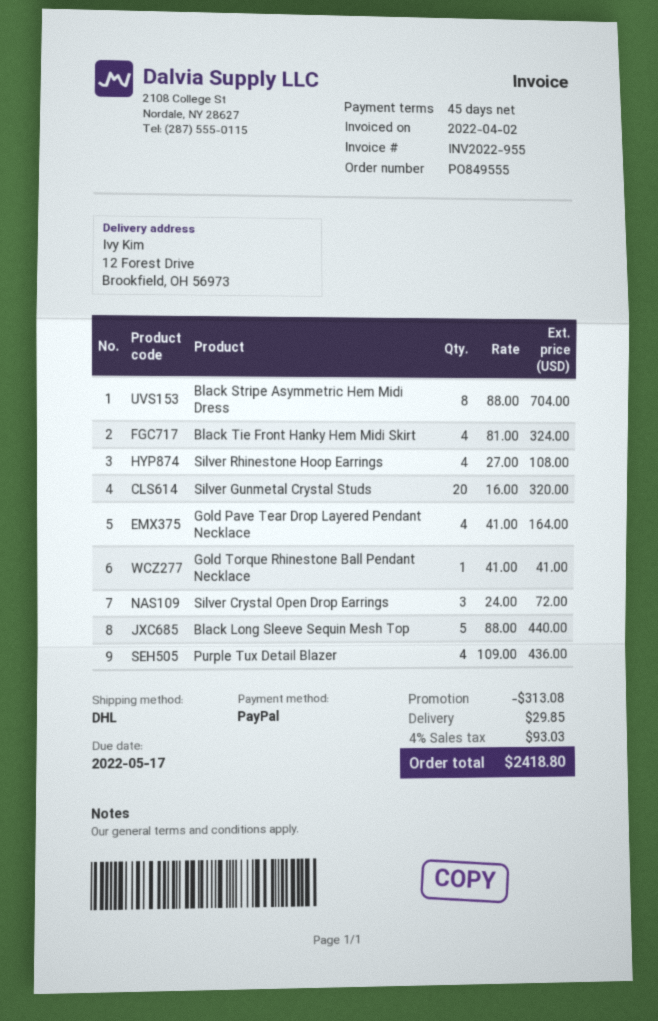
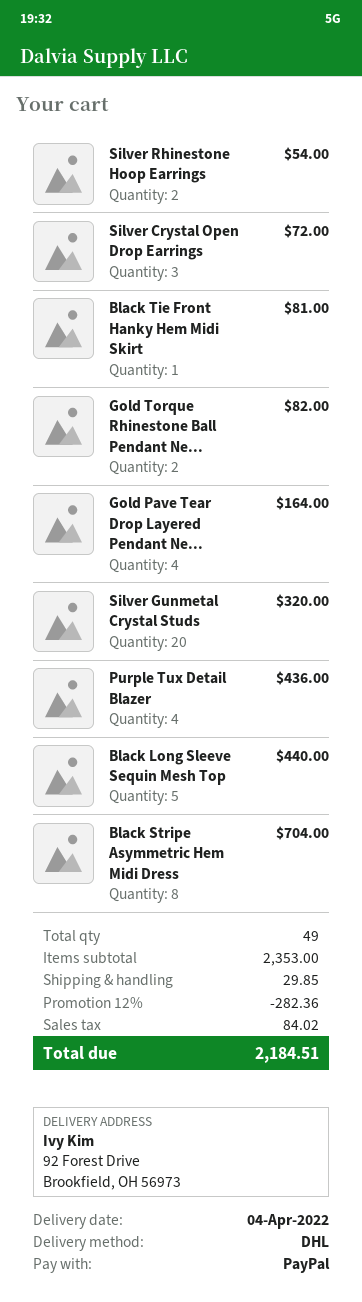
ship to: 12 Forest Drive, Brookfield, OH 56973 -> 92 Forest Drive, Brookfield, OH 56973
Black Tie Front Hanky Hem Midi Skirt: 4 for 324.00 -> 1 for 81.00
Silver Rhinestone Hoop Earrings: 4 for 108.00 -> 2 for 54.00
Gold Torque Rhinestone Ball Pendant Necklace: 1 for 41.00 -> 2 for 82.00
discount: 313.08 -> 282.36
tax: 93.03 -> 84.02
total: 2418.80 -> 2184.51

